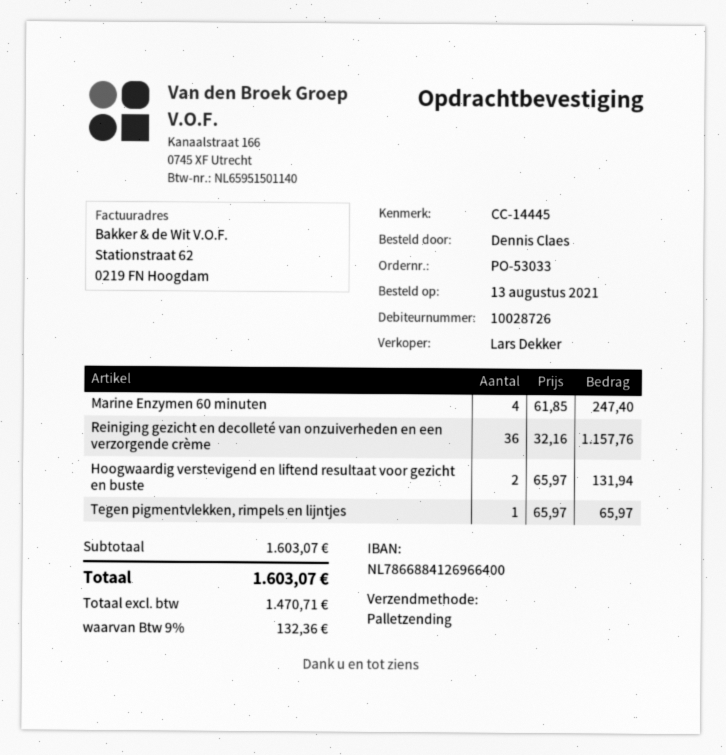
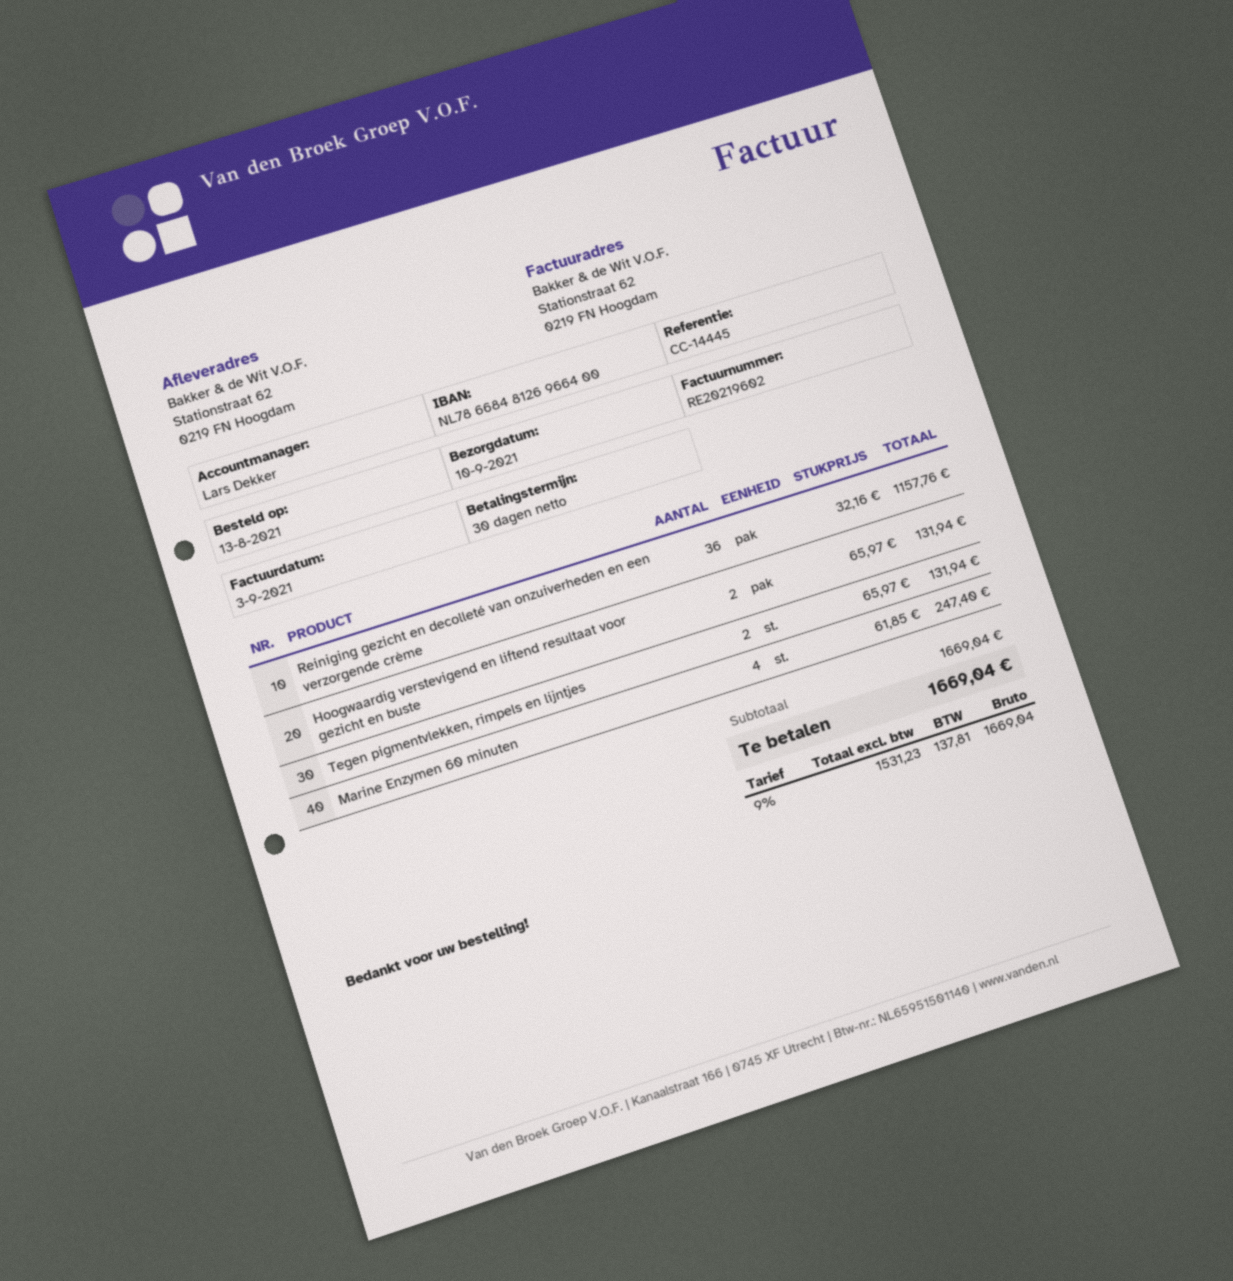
bank account: NL7866884126966400 -> NL7866848126966400
Tegen pigmentvlekken, rimpels en lijntjes: 1 x 65.97 = 65.97 -> 2 x 65.97 = 131.94
subtotal: 1603.07 -> 1669.04
net: 1470.71 -> 1531.23
tax: 9% = 132.36 -> 9% = 137.81
total: 1603.07 -> 1669.04

